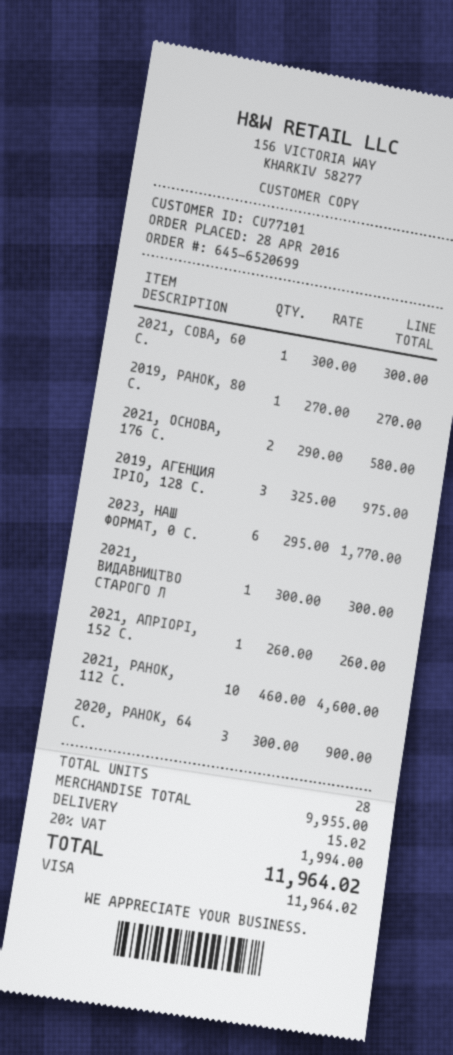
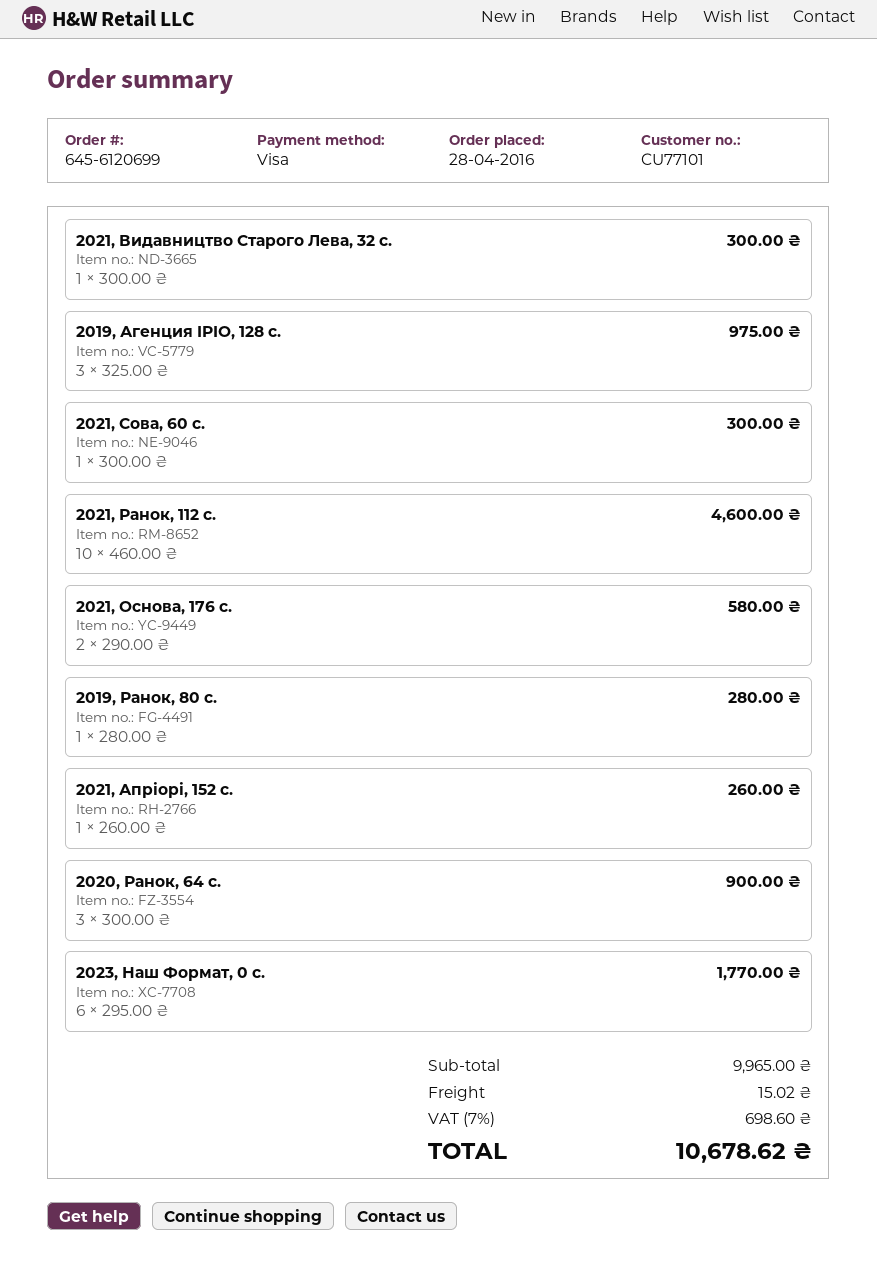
order number: 645-6520699 -> 645-6120699
2019, РАНОК, 80 С.: 1 x 270.00 = 270.00 -> 1 x 280.00 = 280.00
subtotal: 9955.00 -> 9965.00
tax: 20% = 1994.00 -> 7% = 698.60
total: 11964.02 -> 10678.62

